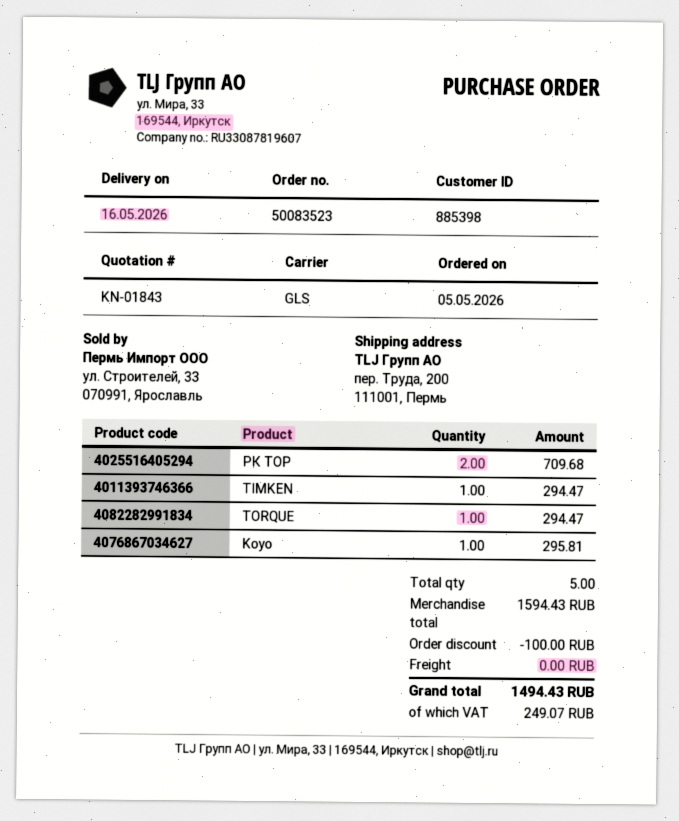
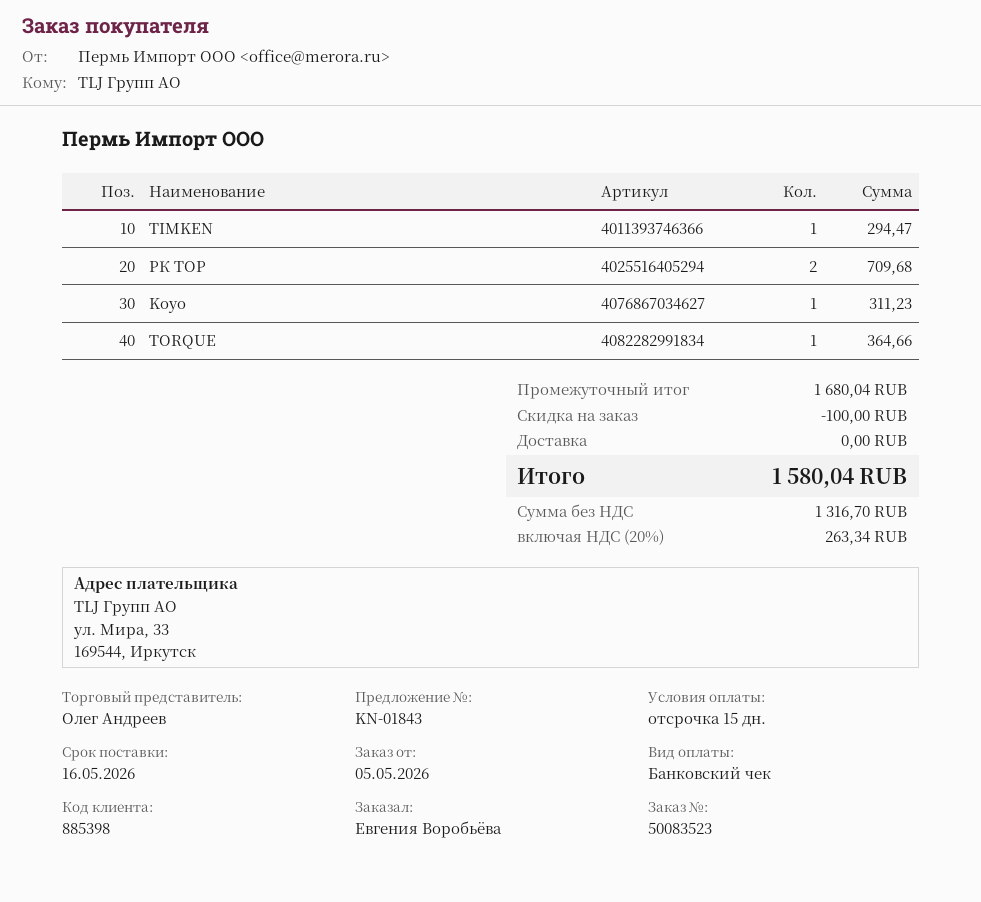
TORQUE: 1 for 294.47 -> 1 for 364.66
Koyo: 1 for 295.81 -> 1 for 311.23
subtotal: 1594.43 -> 1680.04
tax: 249.07 -> 263.34
total: 1494.43 -> 1580.04

